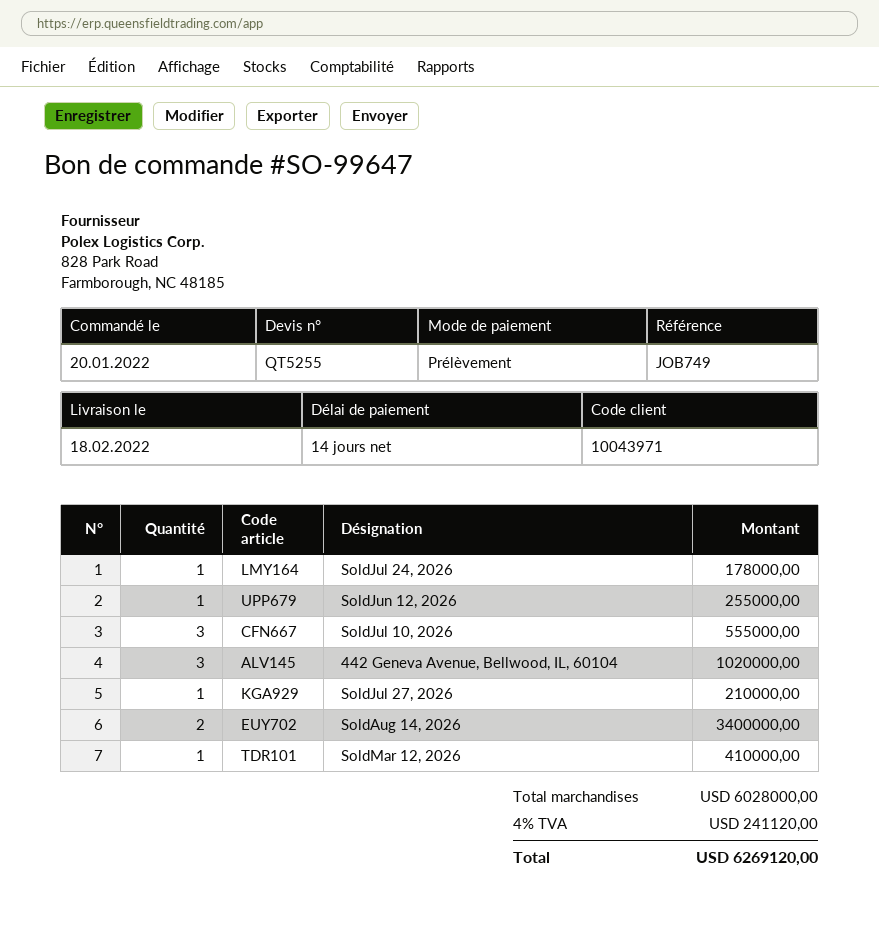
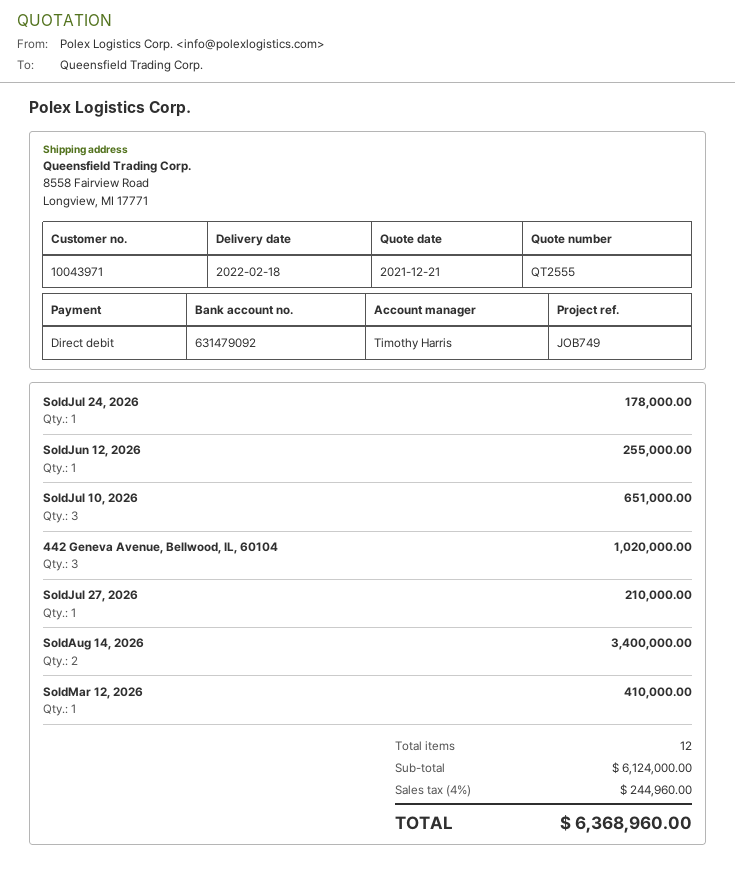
quote number: QT5255 -> QT2555
SoldJul 10, 2026: 3 for 555000.00 -> 3 for 651000.00
subtotal: 6028000.00 -> 6124000.00
tax: 4% = 241120.00 -> 4% = 244960.00
total: 6269120.00 -> 6368960.00

